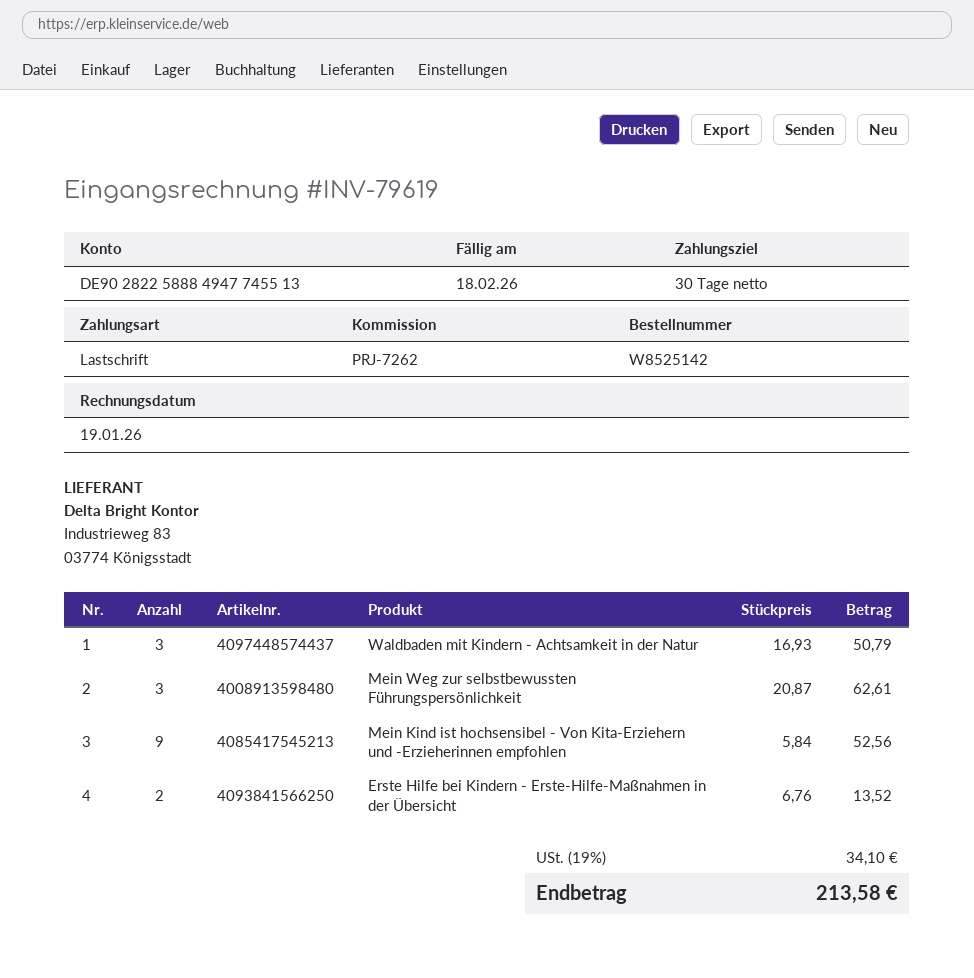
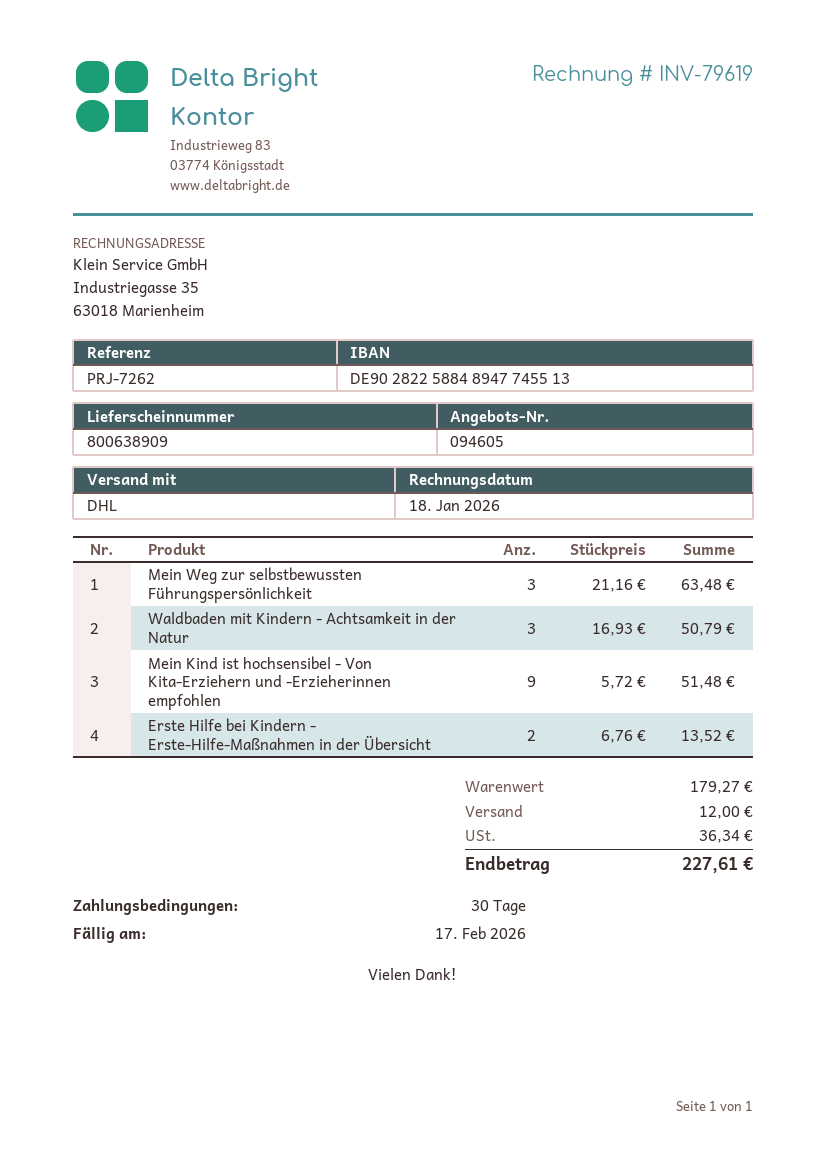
invoice date: 2026-01-19 -> 2026-01-18
due date: 2026-02-18 -> 2026-02-17
bank account: DE90282258884947745513 -> DE90282258848947745513
Mein Weg zur selbstbewussten Führungspersönlichkeit: 3 x 20.87 = 62.61 -> 3 x 21.16 = 63.48
Mein Kind ist hochsensibel - Von Kita-Erziehern und -Erzieherinnen empfohlen: 9 x 5.84 = 52.56 -> 9 x 5.72 = 51.48
shipping: none -> 12.00
tax: 34.10 -> 36.34
total: 213.58 -> 227.61

